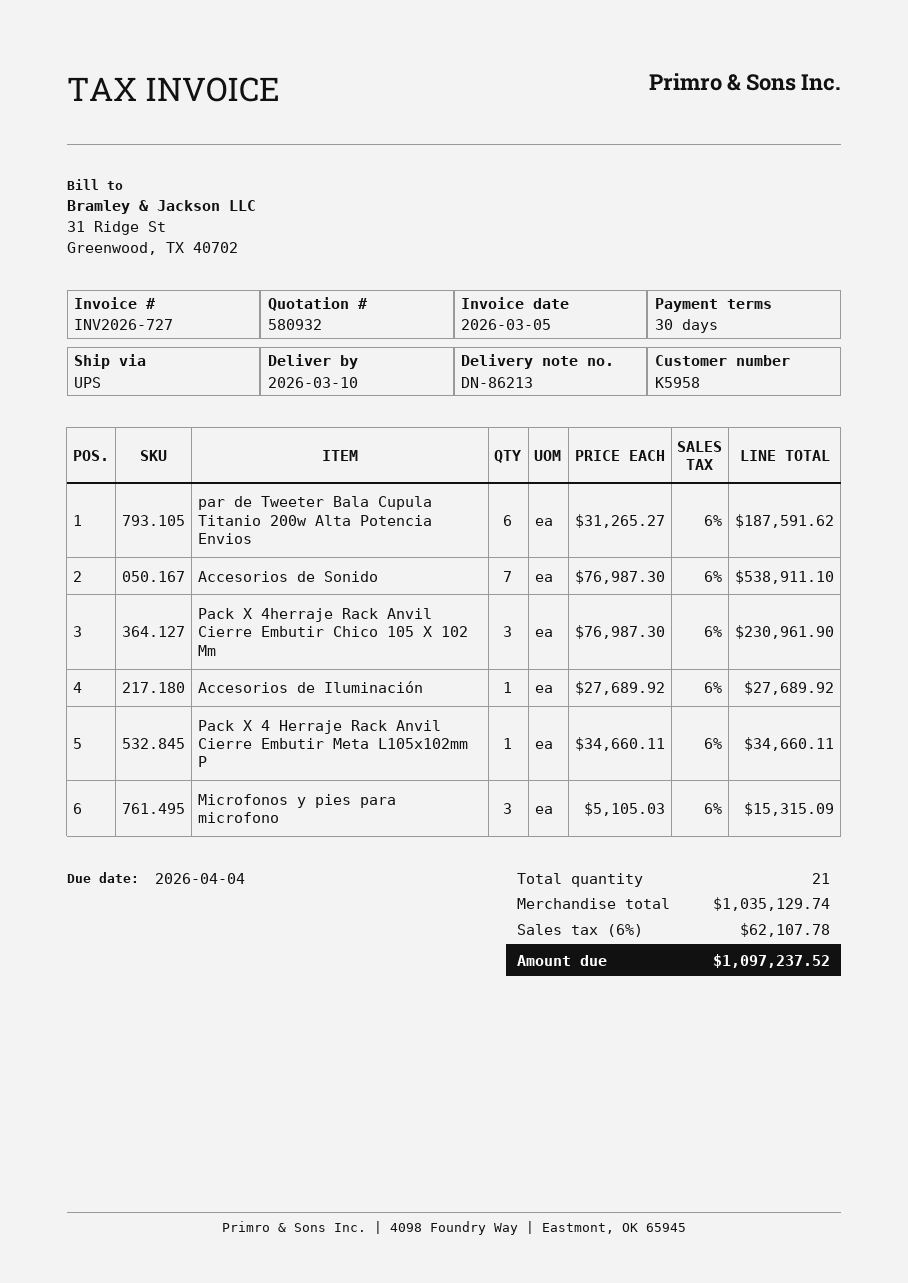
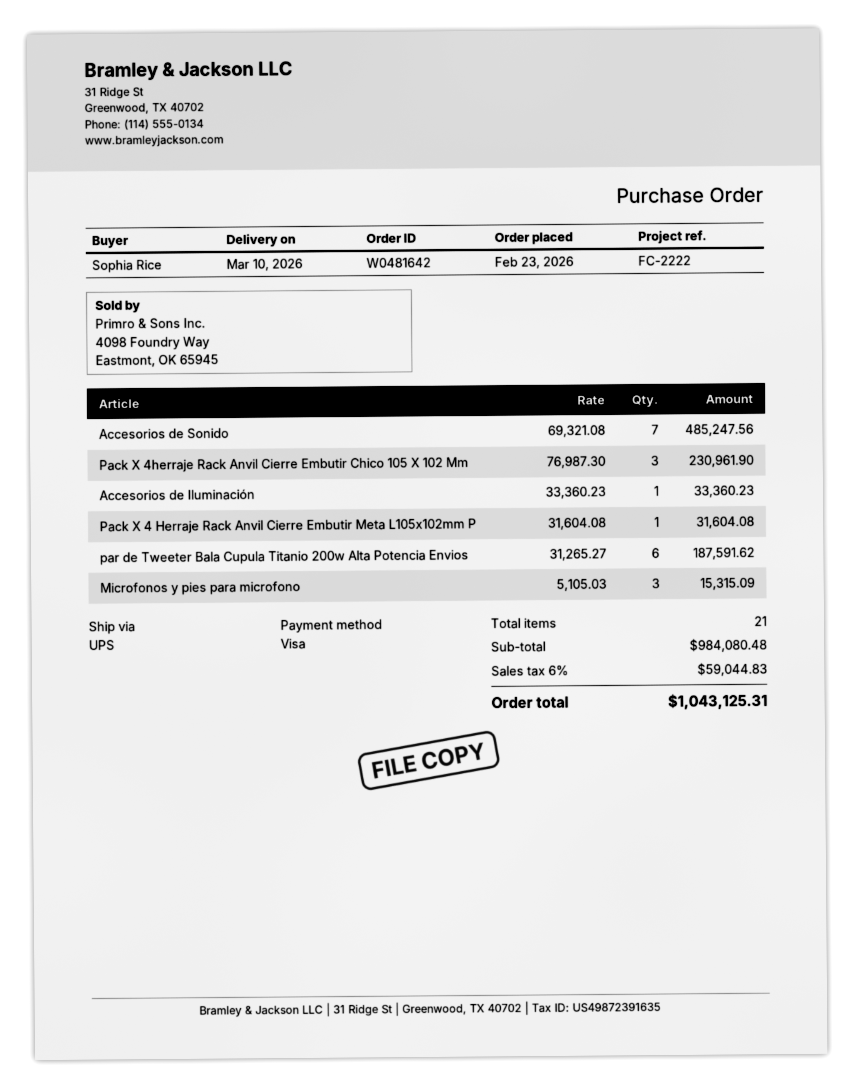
Accesorios de Sonido: 7 x 76987.30 = 538911.10 -> 7 x 69321.08 = 485247.56
Accesorios de Iluminación: 1 x 27689.92 = 27689.92 -> 1 x 33360.23 = 33360.23
Pack X 4 Herraje Rack Anvil Cierre Embutir Meta L105x102mm P: 1 x 34660.11 = 34660.11 -> 1 x 31604.08 = 31604.08
subtotal: 1035129.74 -> 984080.48
tax: 6% = 62107.78 -> 6% = 59044.83
total: 1097237.52 -> 1043125.31

